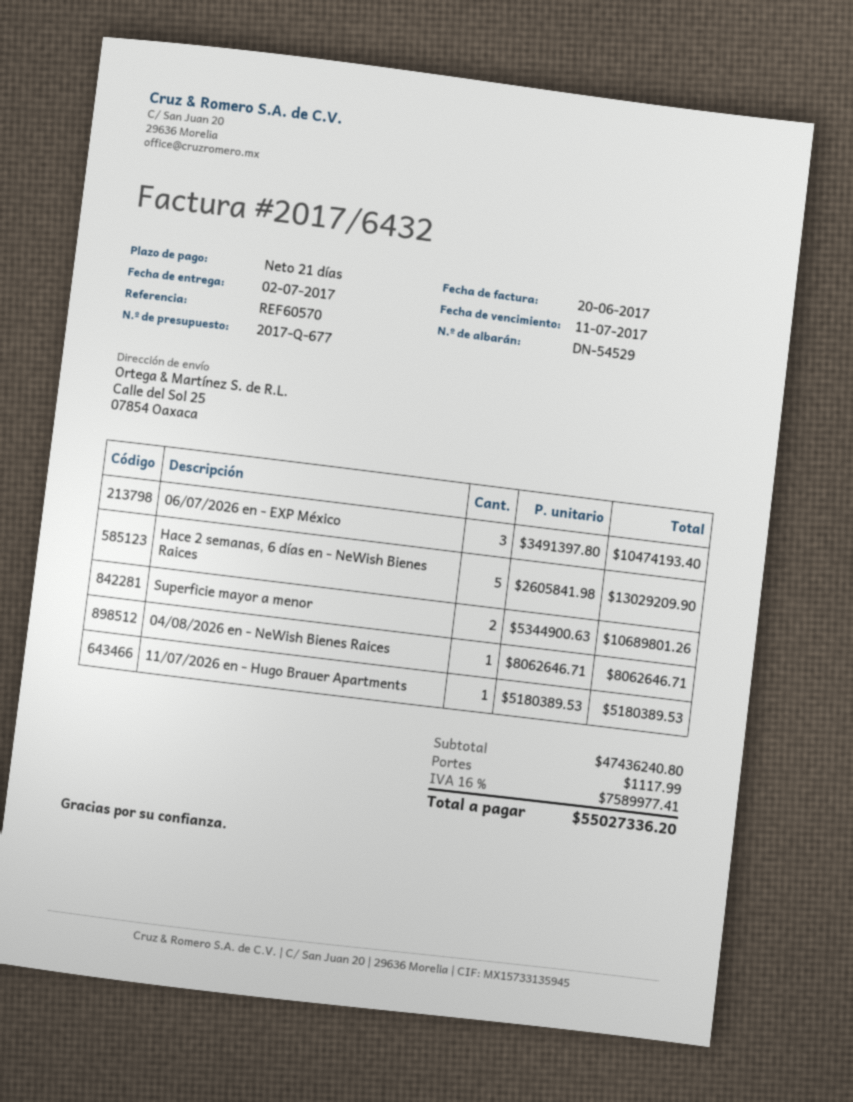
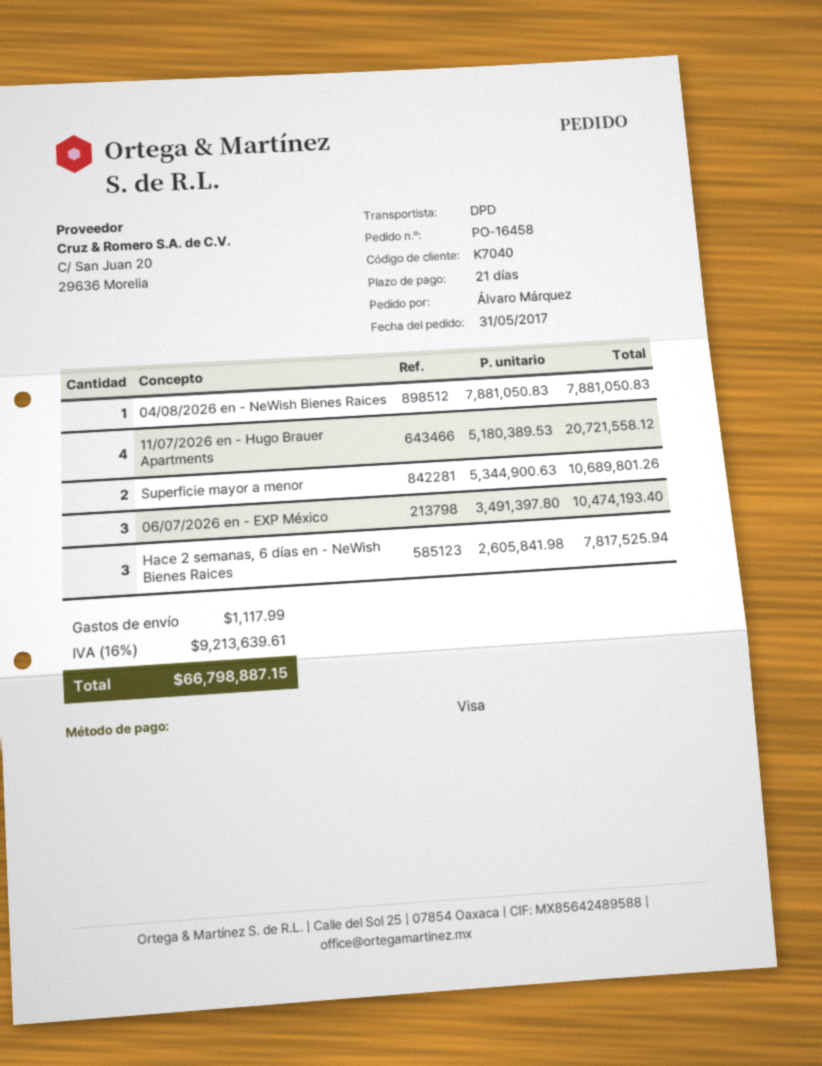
Hace 2 semanas, 6 días en - NeWish Bienes Raices: 5 x 2605841.98 = 13029209.90 -> 3 x 2605841.98 = 7817525.94
04/08/2026 en - NeWish Bienes Raices: 1 x 8062646.71 = 8062646.71 -> 1 x 7881050.83 = 7881050.83
11/07/2026 en - Hugo Brauer Apartments: 1 x 5180389.53 = 5180389.53 -> 4 x 5180389.53 = 20721558.12
tax: 16% = 7589977.41 -> 16% = 9213639.61
total: 55027336.20 -> 66798887.15

